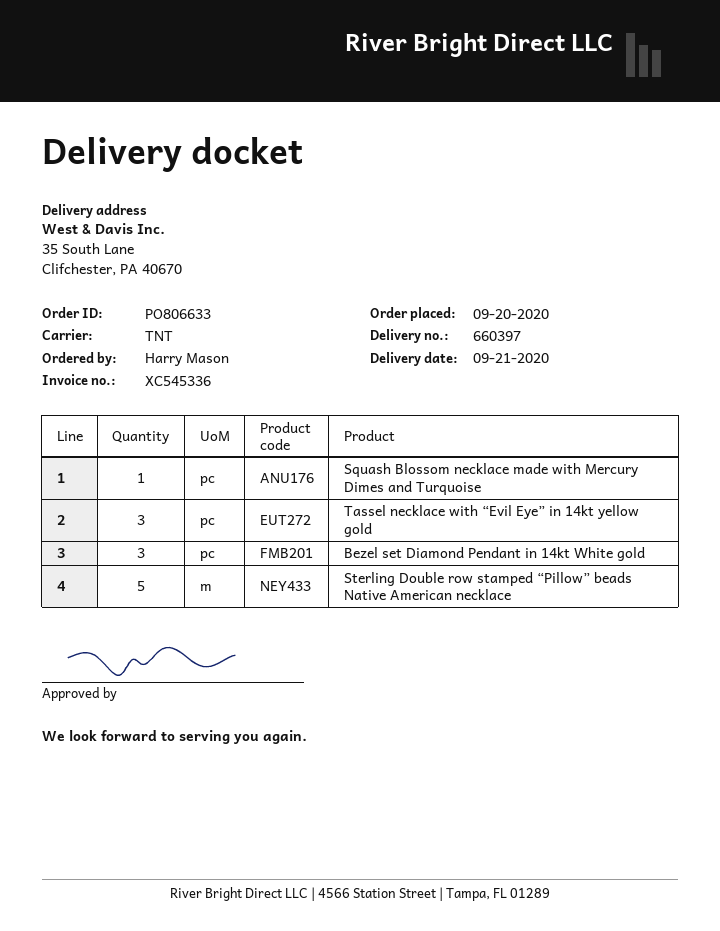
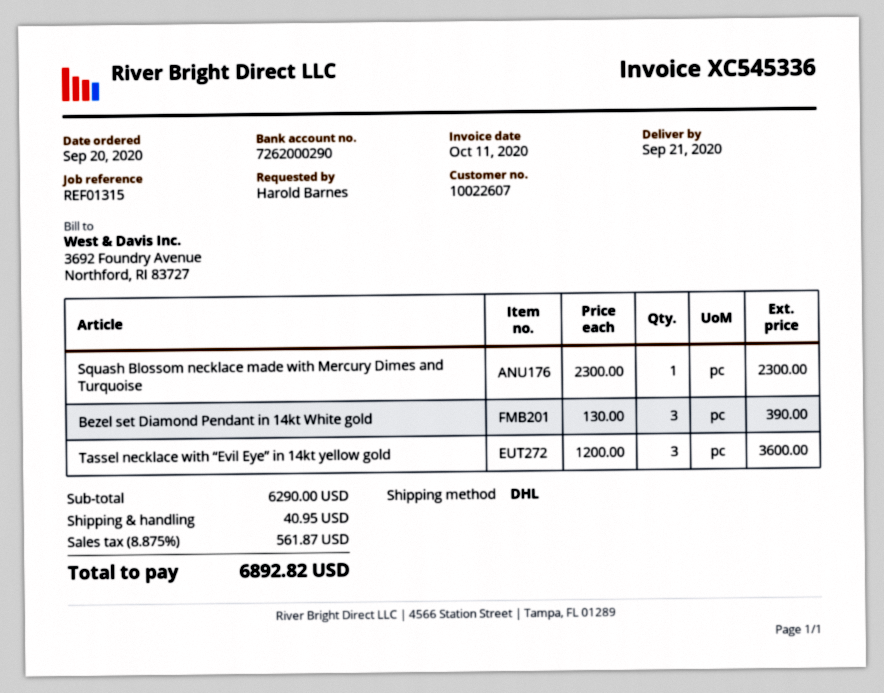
ordered by: Harry Mason -> Harold Barnes
shipping method: TNT -> DHL
Sterling Double row stamped “Pillow” beads Native American necklace: 5 -> none

